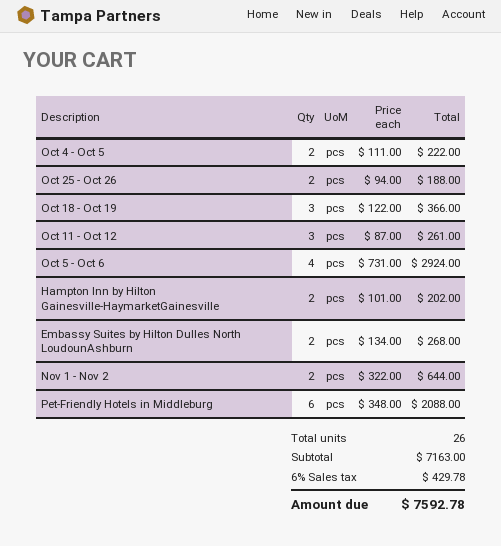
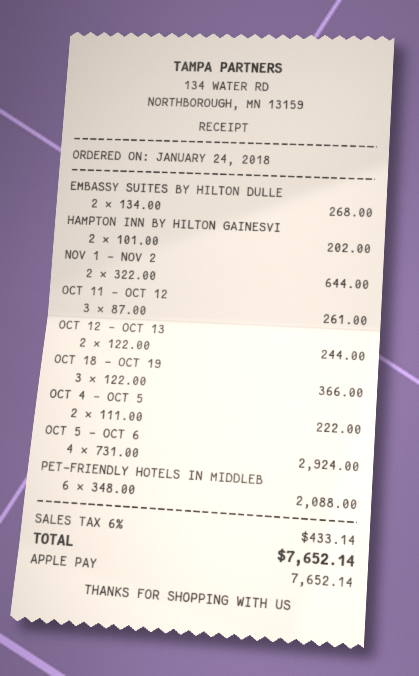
Oct 25 - Oct 26: 2 x 94.00 = 188.00 -> none
OCT 12 - OCT 13: none -> 2 x 122.00 = 244.00
tax: 6% = 429.78 -> 6% = 433.14
total: 7592.78 -> 7652.14

